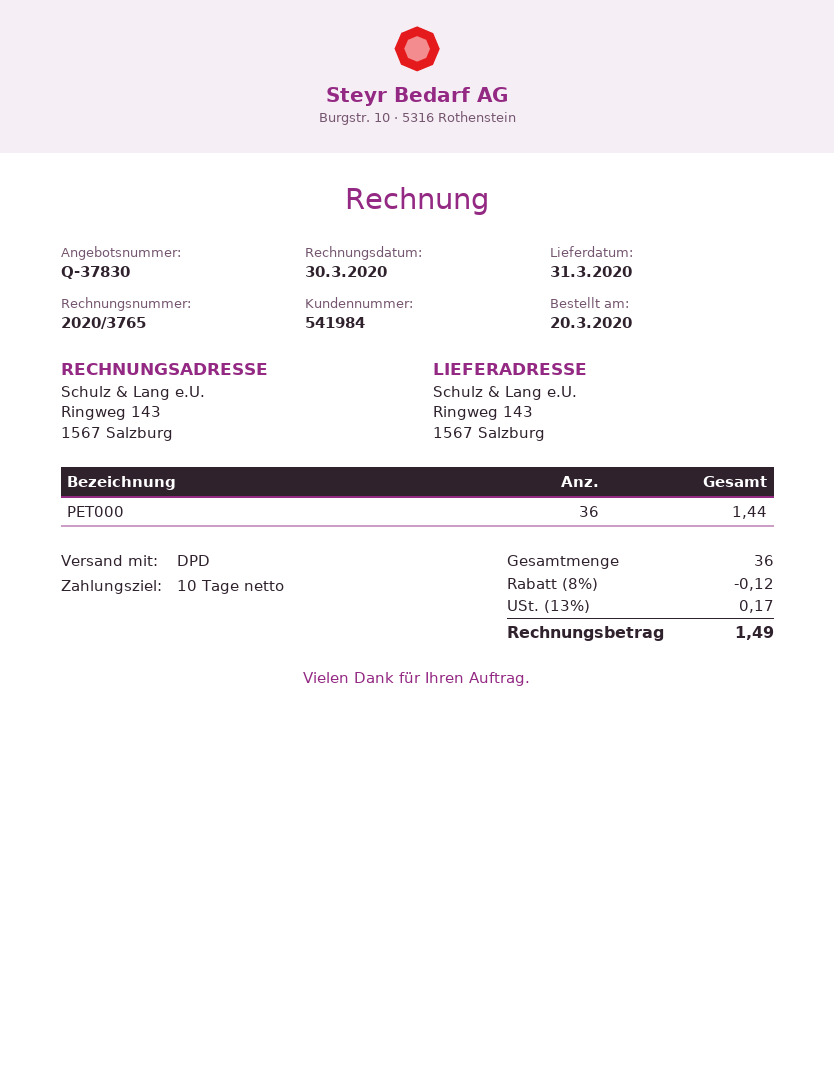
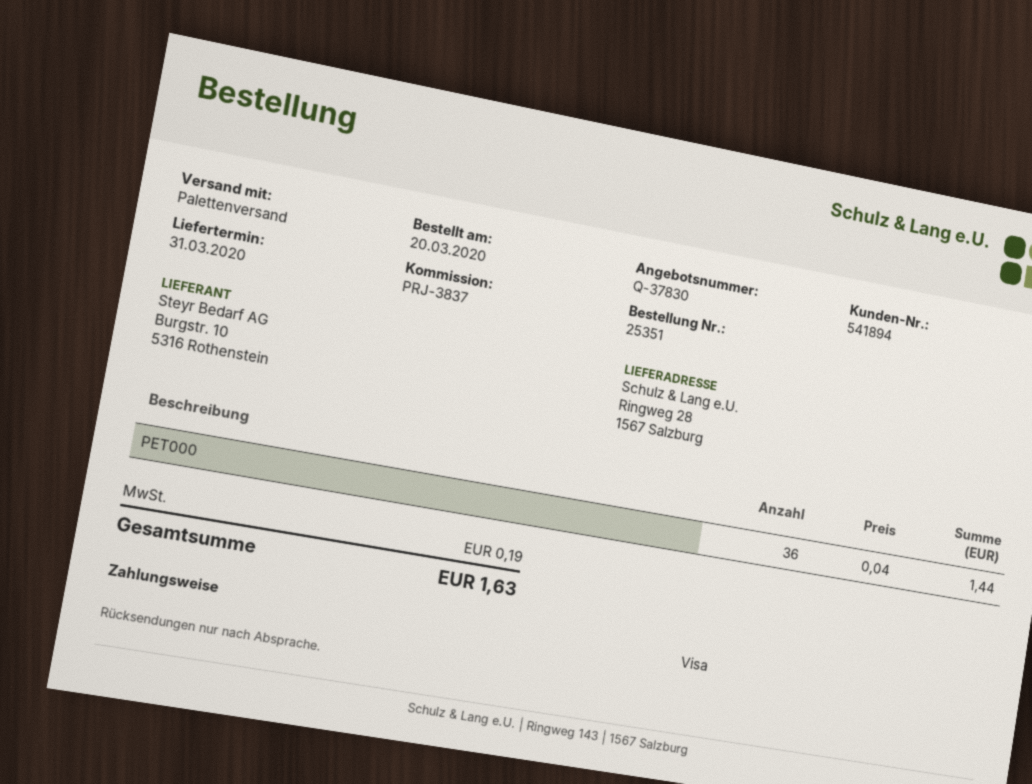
customer number: 541984 -> 541894
shipping method: DPD -> pallet freight
ship to: Ringweg 143, 1567 Salzburg -> Ringweg 28, 1567 Salzburg
discount: 8% = 0.12 -> none
tax: 0.17 -> 0.19
total: 1.49 -> 1.63

